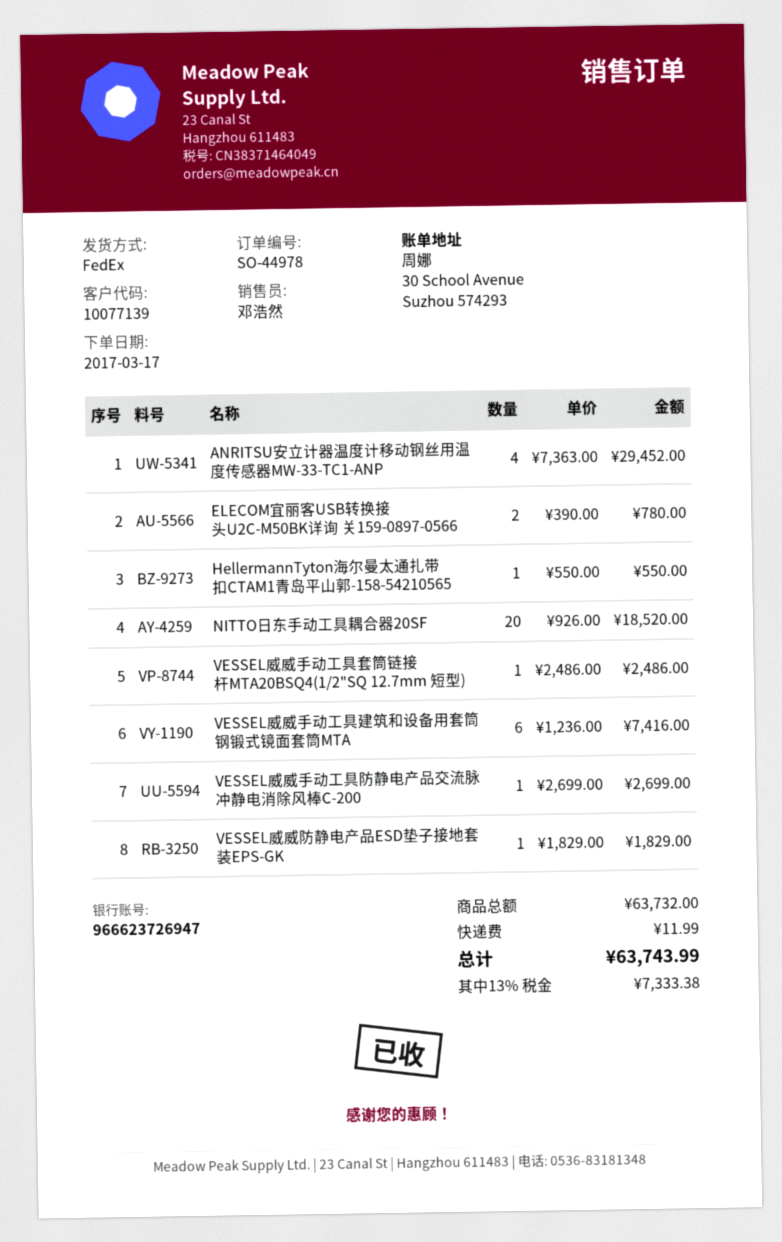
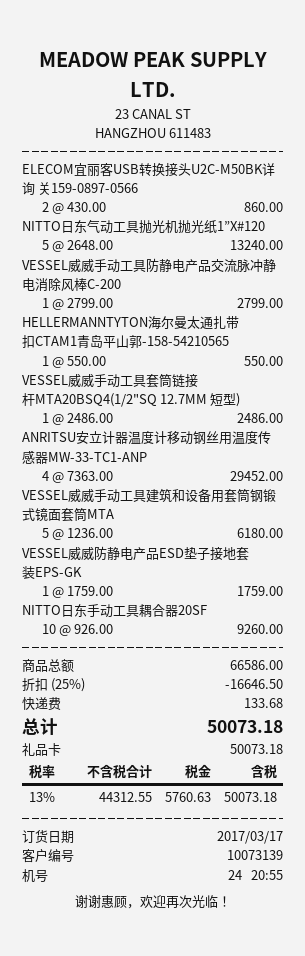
customer number: 10077139 -> 10073139
ELECOM宜丽客USB转换接头U2C-M50BK详询 关159-0897-0566: 2 x 390.00 = 780.00 -> 2 x 430.00 = 860.00
NITTO日东手动工具耦合器20SF: 20 x 926.00 = 18520.00 -> 10 x 926.00 = 9260.00
VESSEL威威手动工具建筑和设备用套筒钢锻式镜面套筒MTA: 6 x 1236.00 = 7416.00 -> 5 x 1236.00 = 6180.00
VESSEL威威手动工具防静电产品交流脉冲静电消除风棒C-200: 1 x 2699.00 = 2699.00 -> 1 x 2799.00 = 2799.00
VESSEL威威防静电产品ESD垫子接地套装EPS-GK: 1 x 1829.00 = 1829.00 -> 1 x 1759.00 = 1759.00
NITTO日东气动工具抛光机抛光纸1”X#120: none -> 5 x 2648.00 = 13240.00
subtotal: 63732.00 -> 66586.00
discount: none -> 25% = 16646.50
shipping: 11.99 -> 133.68
tax: 13% = 7333.38 -> 13% = 5760.63
total: 63743.99 -> 50073.18

